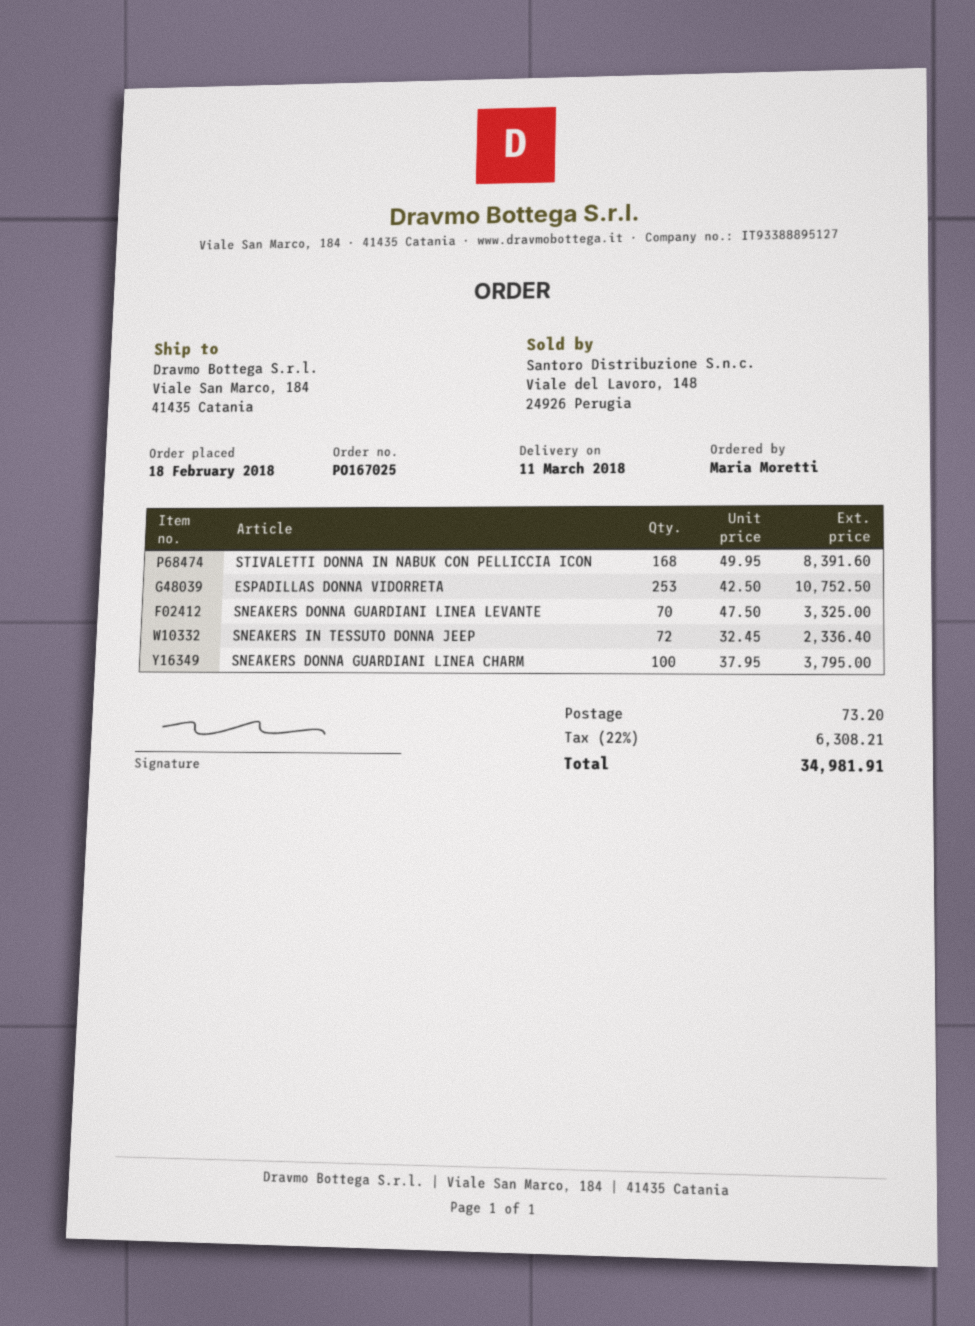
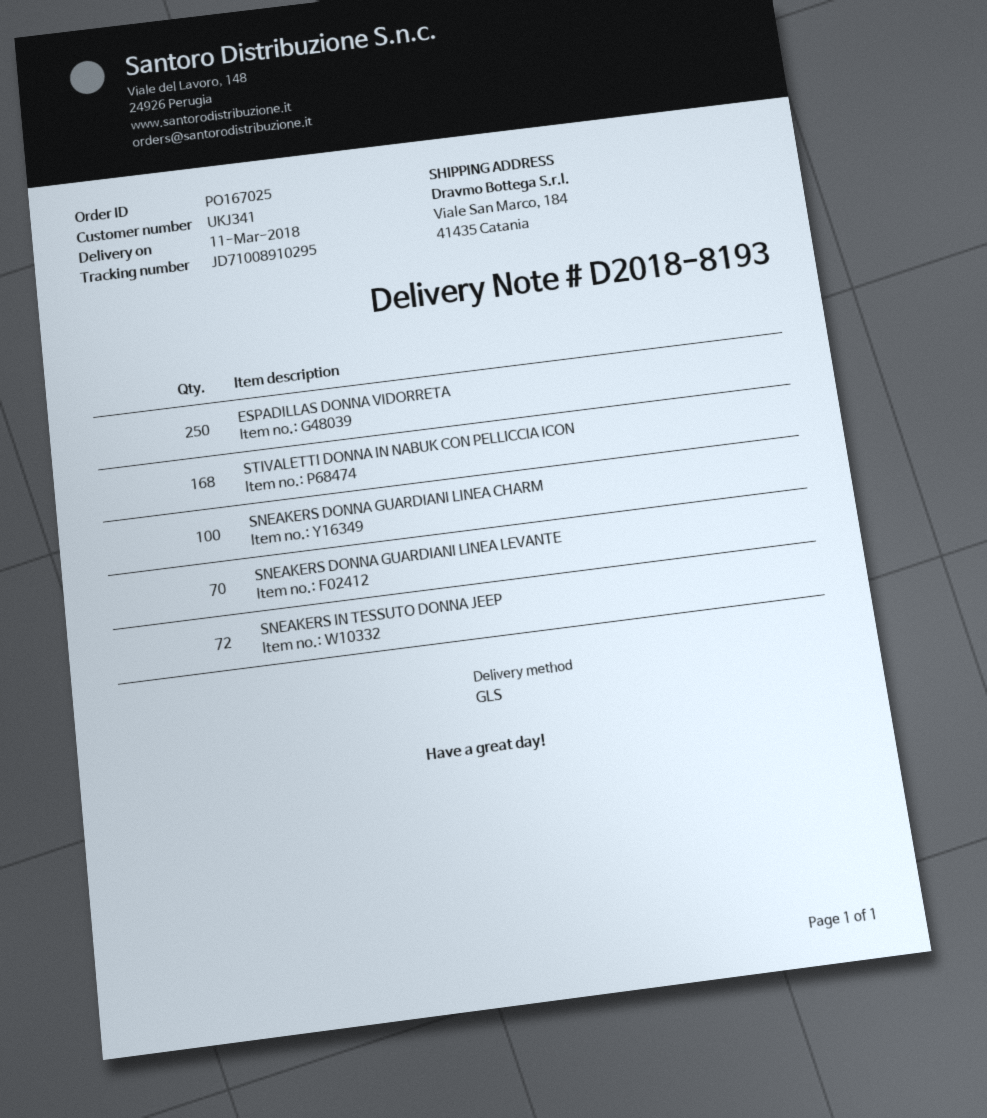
ESPADILLAS DONNA VIDORRETA: 253 -> 250

